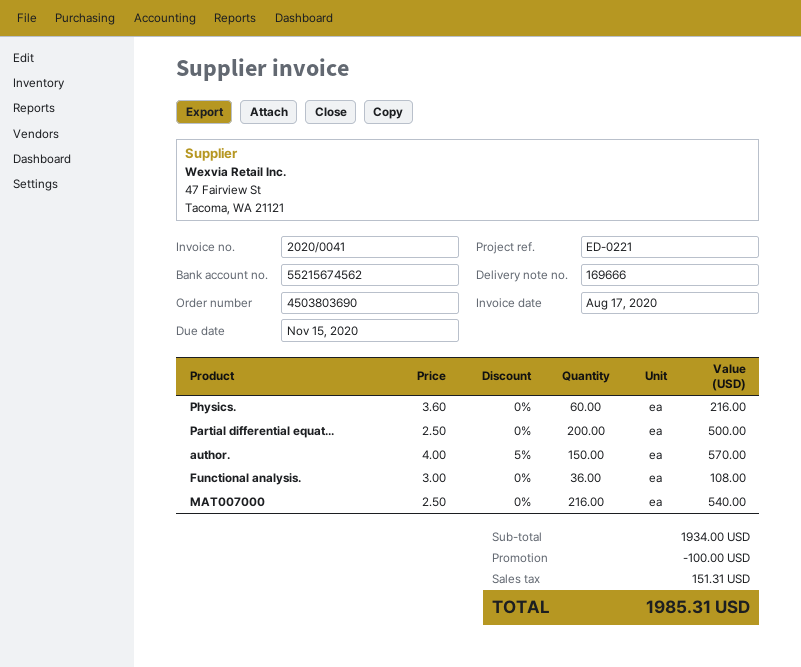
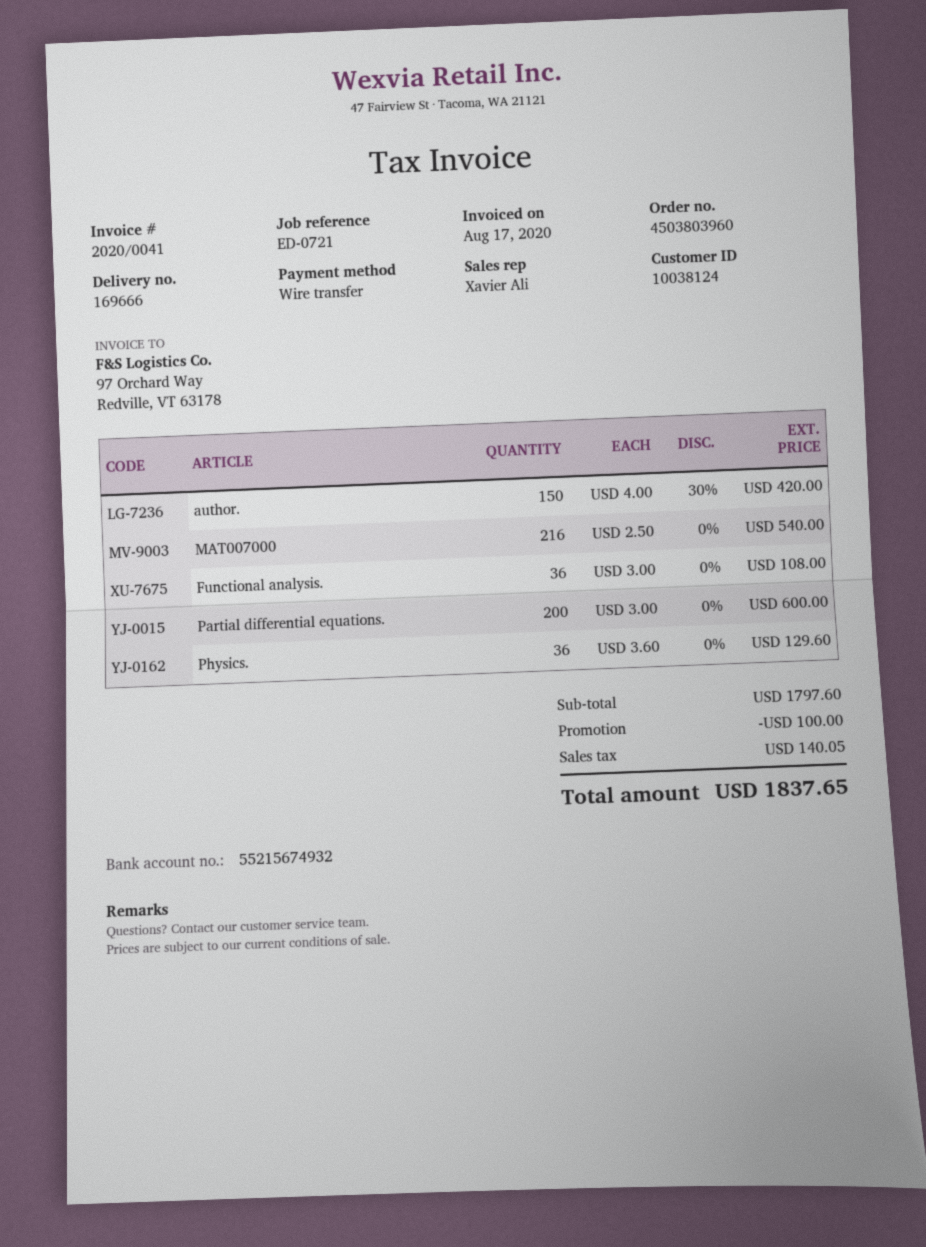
order number: 4503803690 -> 4503803960
reference: ED-0221 -> ED-0721
bank account: 55215674562 -> 55215674932
Physics.: 60 x 3.60 = 216.00 -> 36 x 3.60 = 129.60
Partial differential equat...: 200 x 2.50 = 500.00 -> 200 x 3.00 = 600.00
author.: 150 x 4.00 - 5% = 570.00 -> 150 x 4.00 - 30% = 420.00
subtotal: 1934.00 -> 1797.60
tax: 151.31 -> 140.05
total: 1985.31 -> 1837.65

